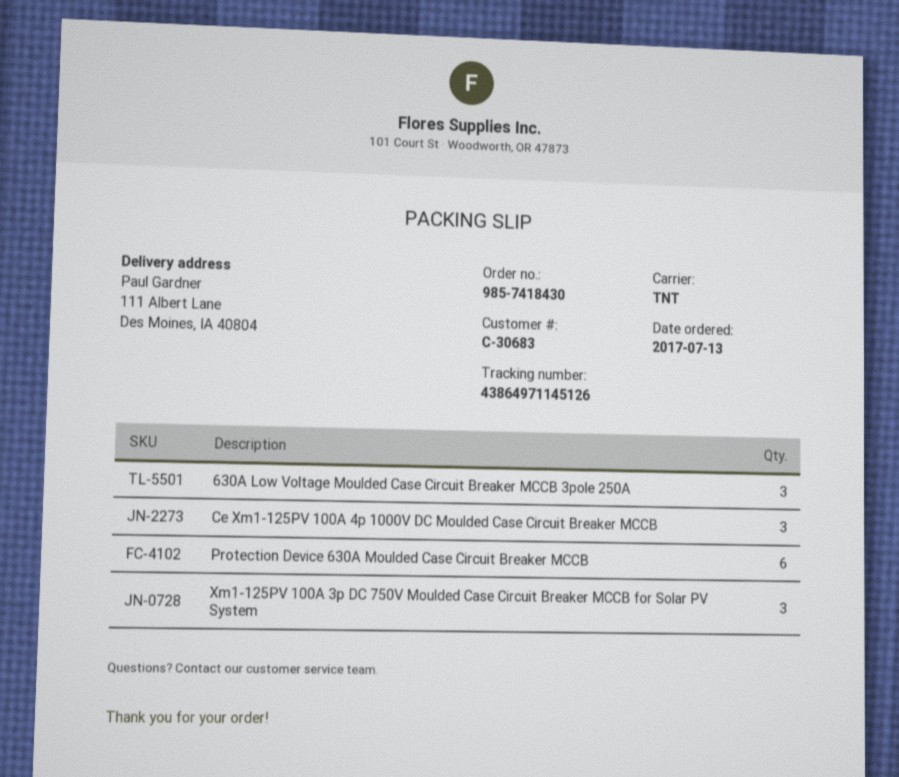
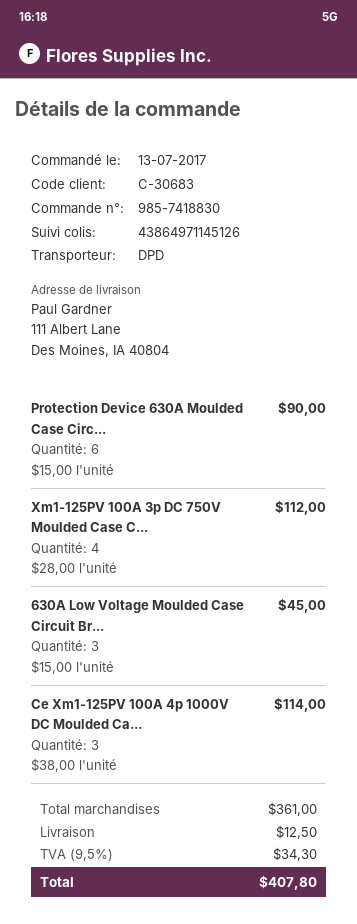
order number: 985-7418430 -> 985-7418830
shipping method: TNT -> DPD
Xm1-125PV 100A 3p DC 750V Moulded Case Circuit Breaker MCCB for Solar PV System: 3 -> 4

